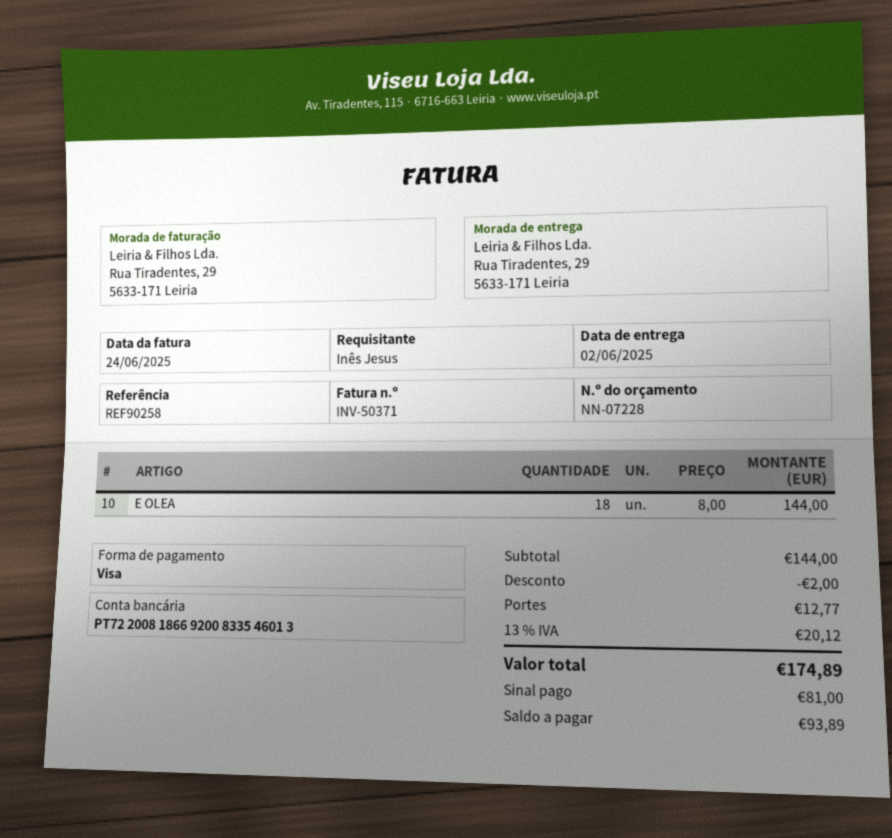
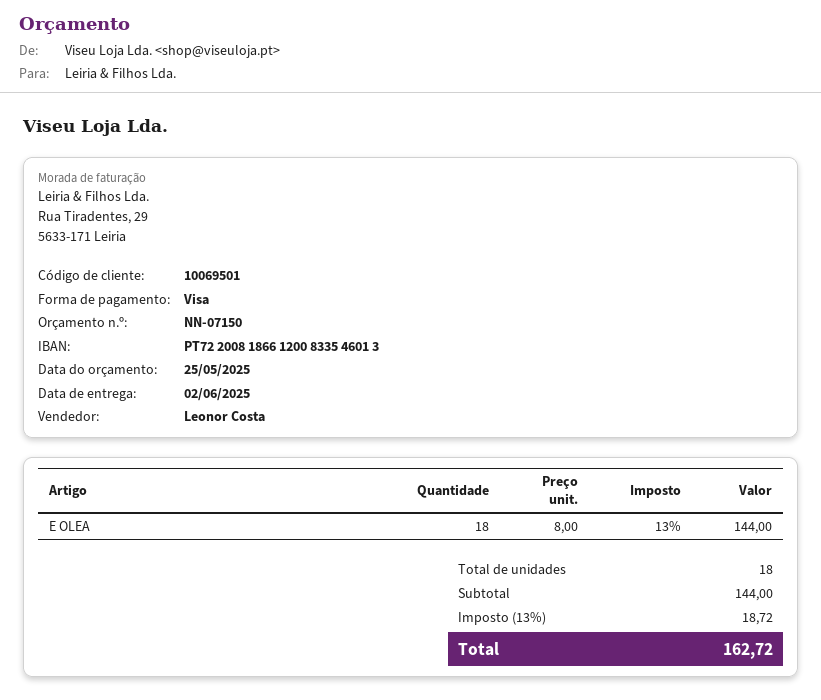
quote number: NN-07228 -> NN-07150
bank account: PT72200818669200833546013 -> PT72200818661200833546013
discount: 2.00 -> none
shipping: 12.77 -> none
tax: 13% = 20.12 -> 13% = 18.72
total: 174.89 -> 162.72

